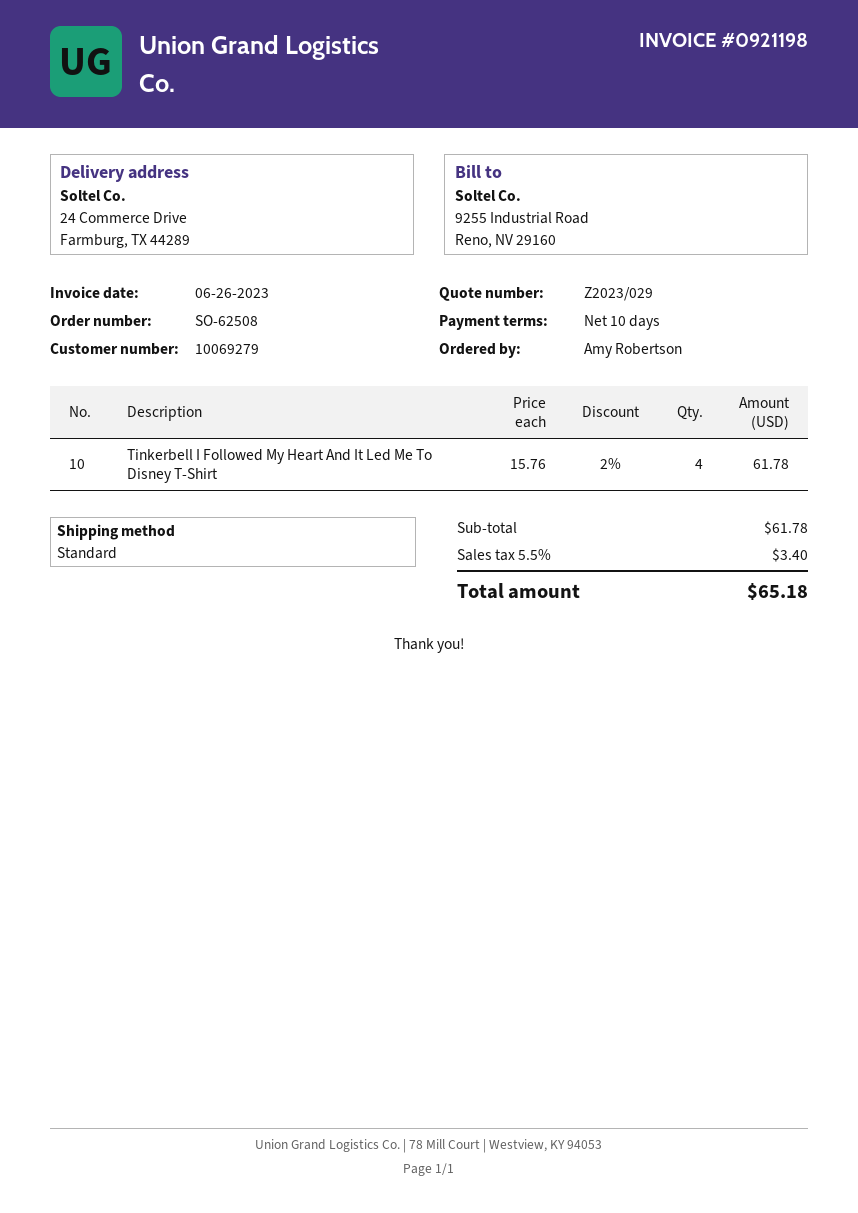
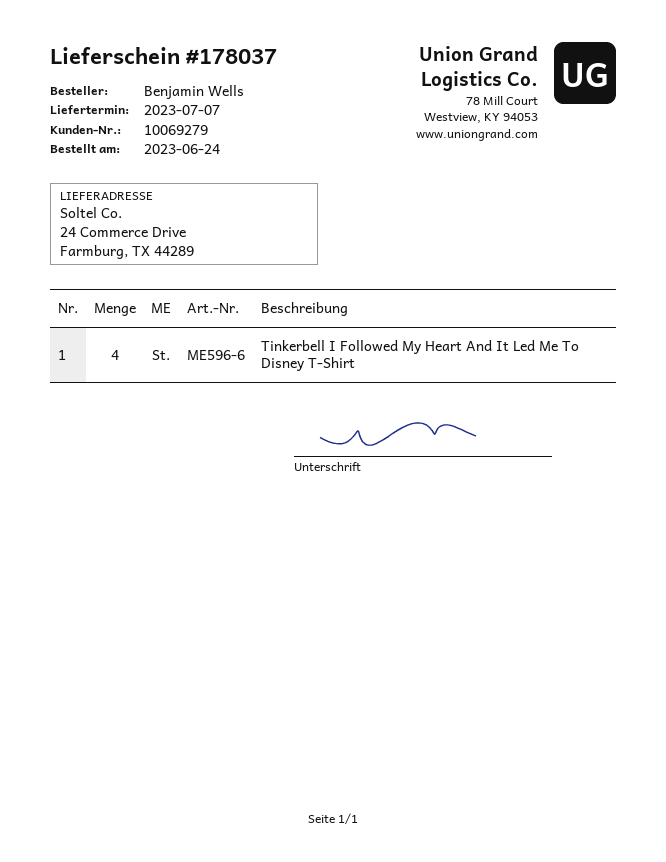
ordered by: Amy Robertson -> Benjamin Wells

